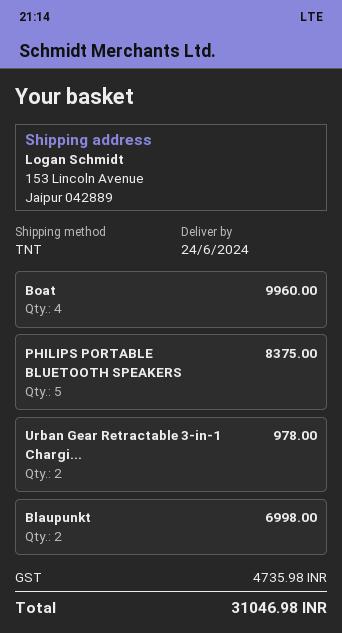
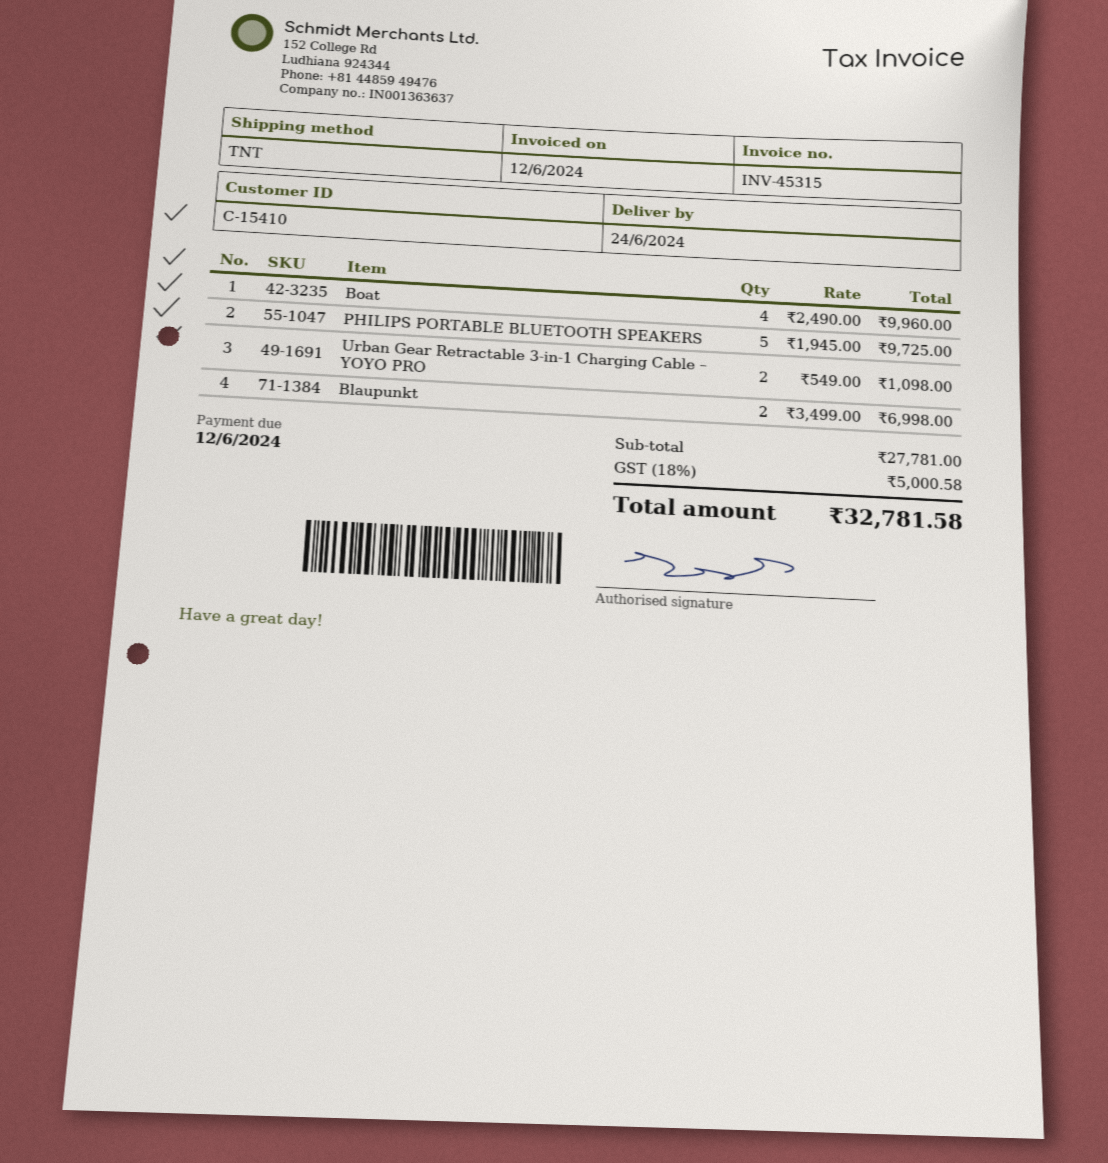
PHILIPS PORTABLE BLUETOOTH SPEAKERS: 5 for 8375.00 -> 5 for 9725.00
Urban Gear Retractable 3-in-1 Chargi...: 2 for 978.00 -> 2 for 1098.00
tax: 4735.98 -> 5000.58
total: 31046.98 -> 32781.58

